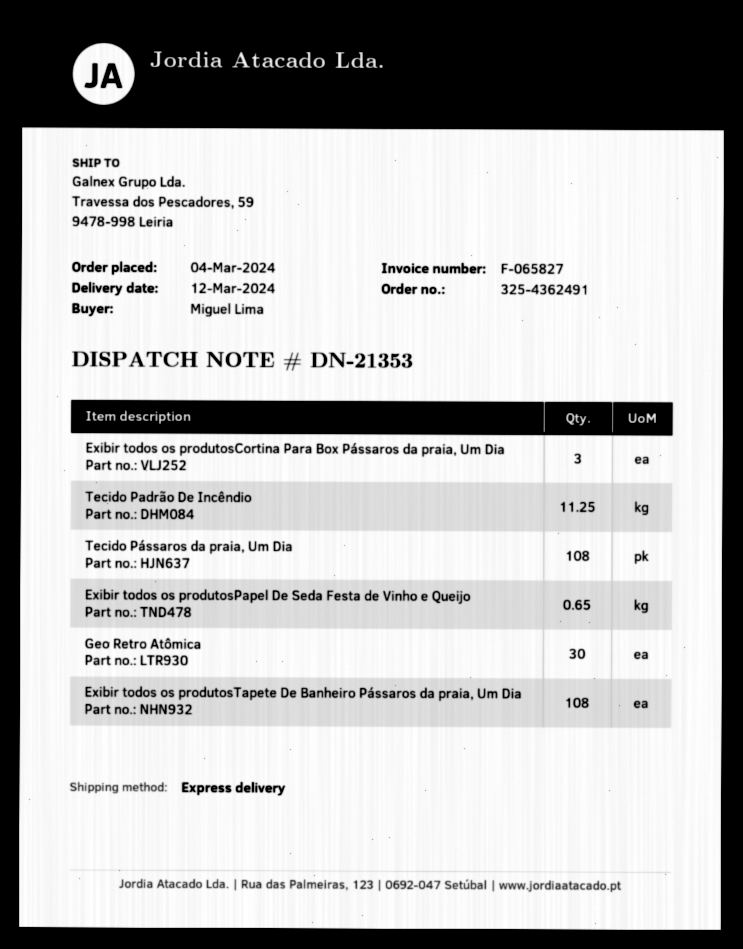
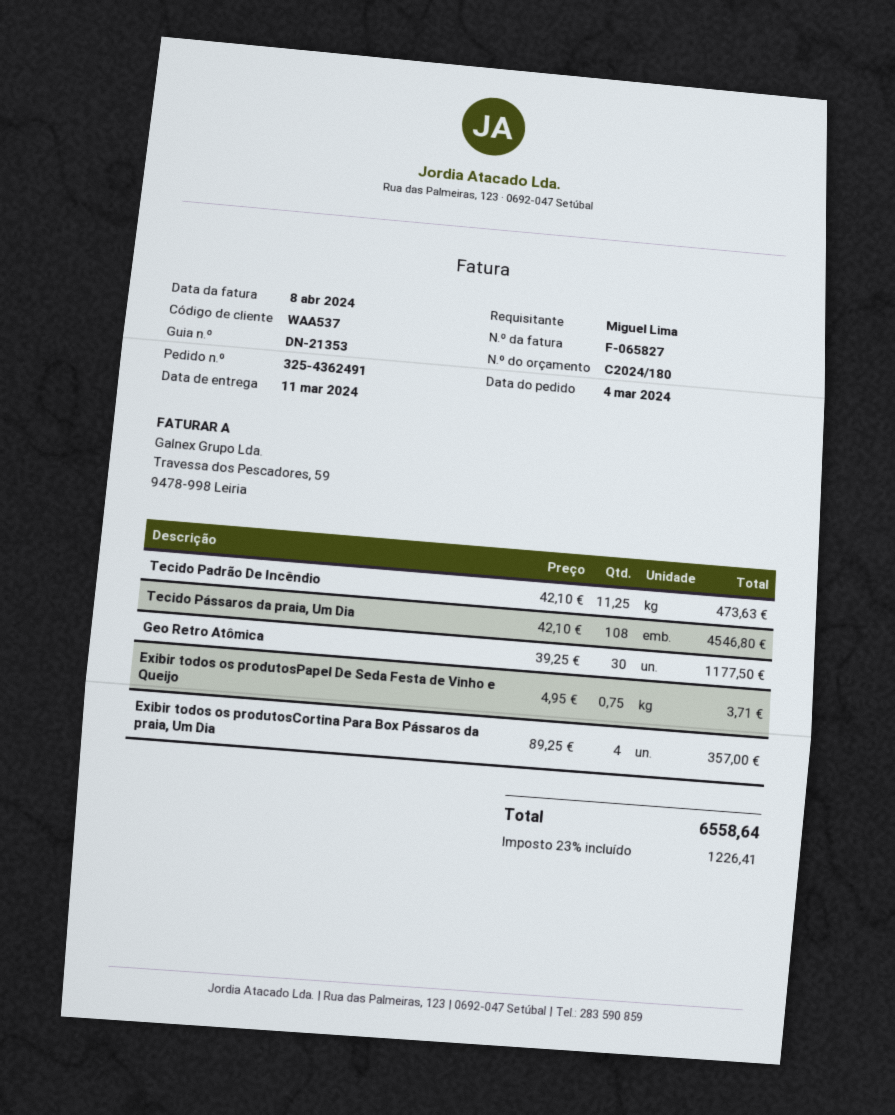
delivery date: 2024-03-12 -> 2024-03-11
Exibir todos os produtosCortina Para Box Pássaros da praia, Um Dia: 3 -> 4
Exibir todos os produtosPapel De Seda Festa de Vinho e Queijo: 0.65 -> 0.75
Exibir todos os produtosTapete De Banheiro Pássaros da praia, Um Dia: 108 -> none

